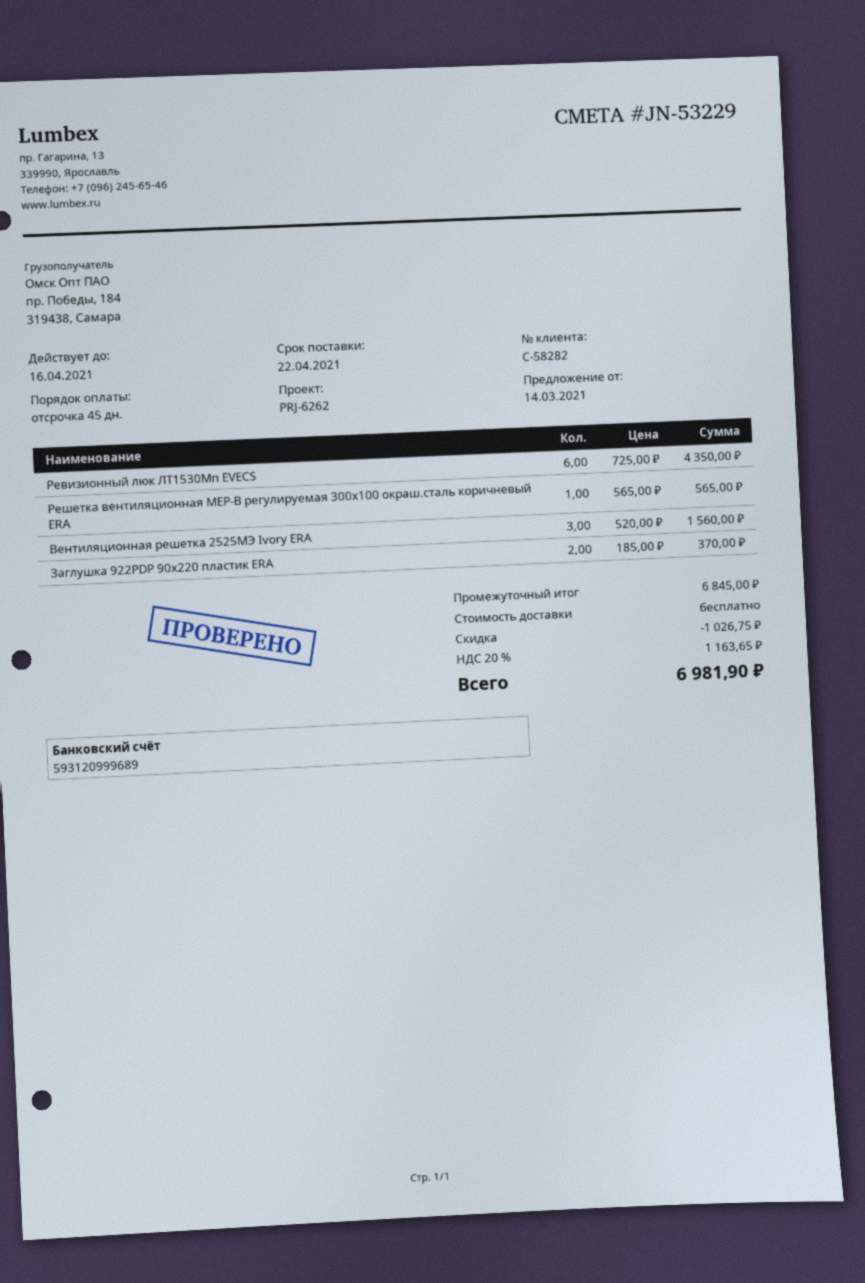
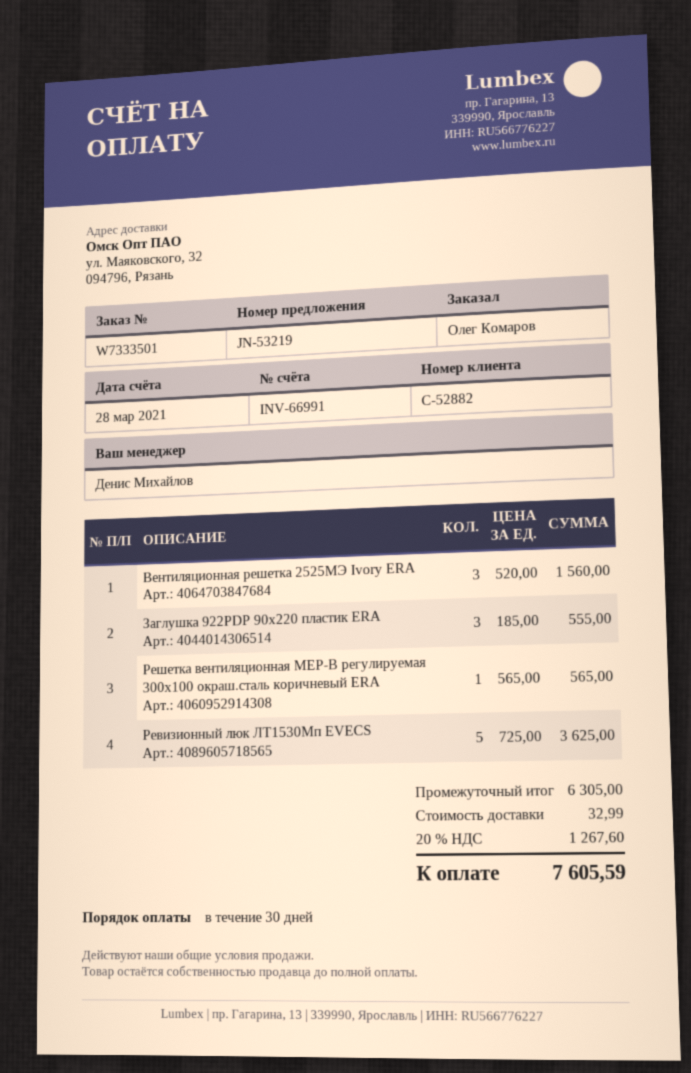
quote number: JN-53229 -> JN-53219
payment terms: 45 days -> 30 days
customer number: C-58282 -> C-52882
ship to: пр. Победы, 184, 319438, Самара -> ул. Маяковского, 32, 094796, Рязань
Ревизионный люк ЛТ1530Мп EVECS: 6 x 725.00 = 4350.00 -> 5 x 725.00 = 3625.00
Заглушка 922PDP 90х220 пластик ERA: 2 x 185.00 = 370.00 -> 3 x 185.00 = 555.00
subtotal: 6845.00 -> 6305.00
discount: 1026.75 -> none
shipping: 0.00 -> 32.99
tax: 20% = 1163.65 -> 20% = 1267.60
total: 6981.90 -> 7605.59

